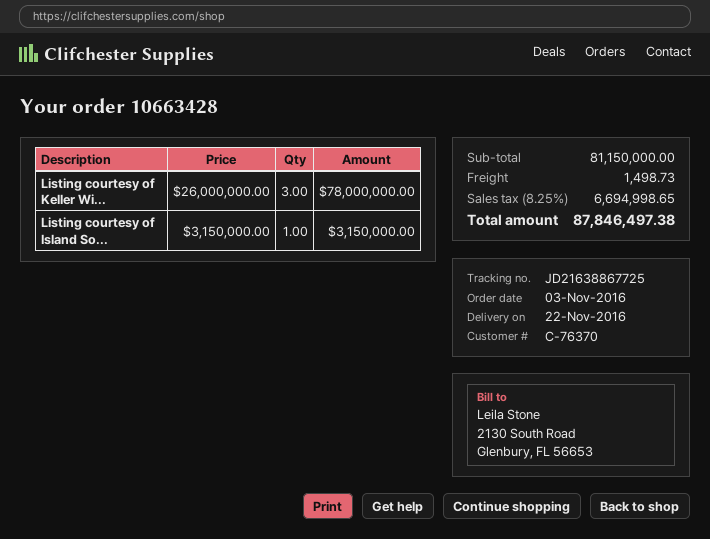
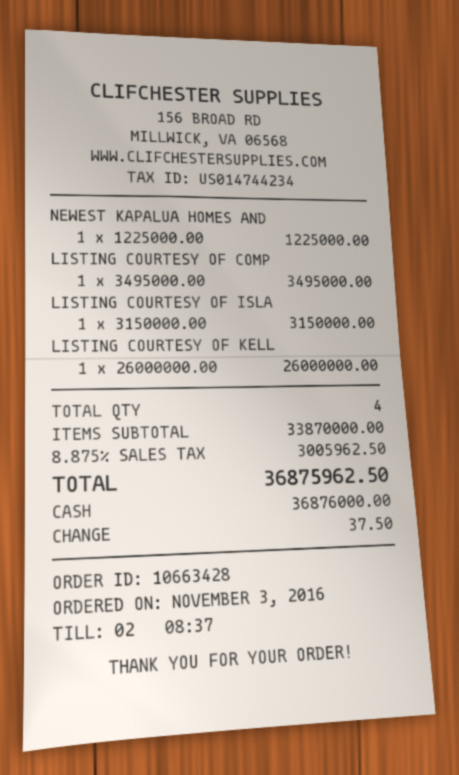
Listing courtesy of Keller Wi...: 3 x 26000000.00 = 78000000.00 -> 1 x 26000000.00 = 26000000.00
NEWEST KAPALUA HOMES AND: none -> 1 x 1225000.00 = 1225000.00
LISTING COURTESY OF COMP: none -> 1 x 3495000.00 = 3495000.00
subtotal: 81150000.00 -> 33870000.00
shipping: 1498.73 -> none
tax: 8.25% = 6694998.65 -> 8.875% = 3005962.50
total: 87846497.38 -> 36875962.50

